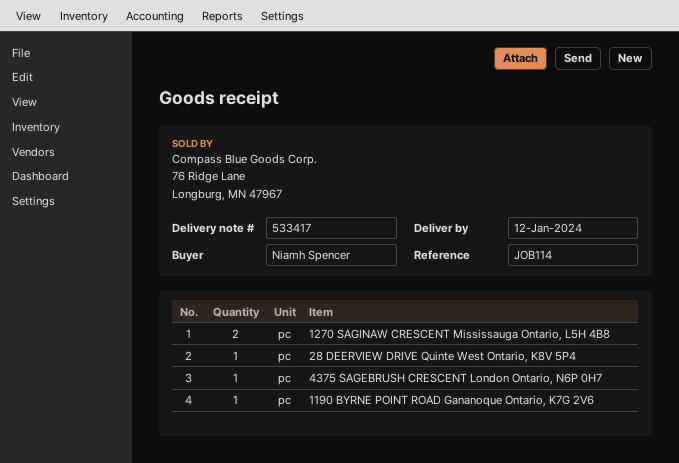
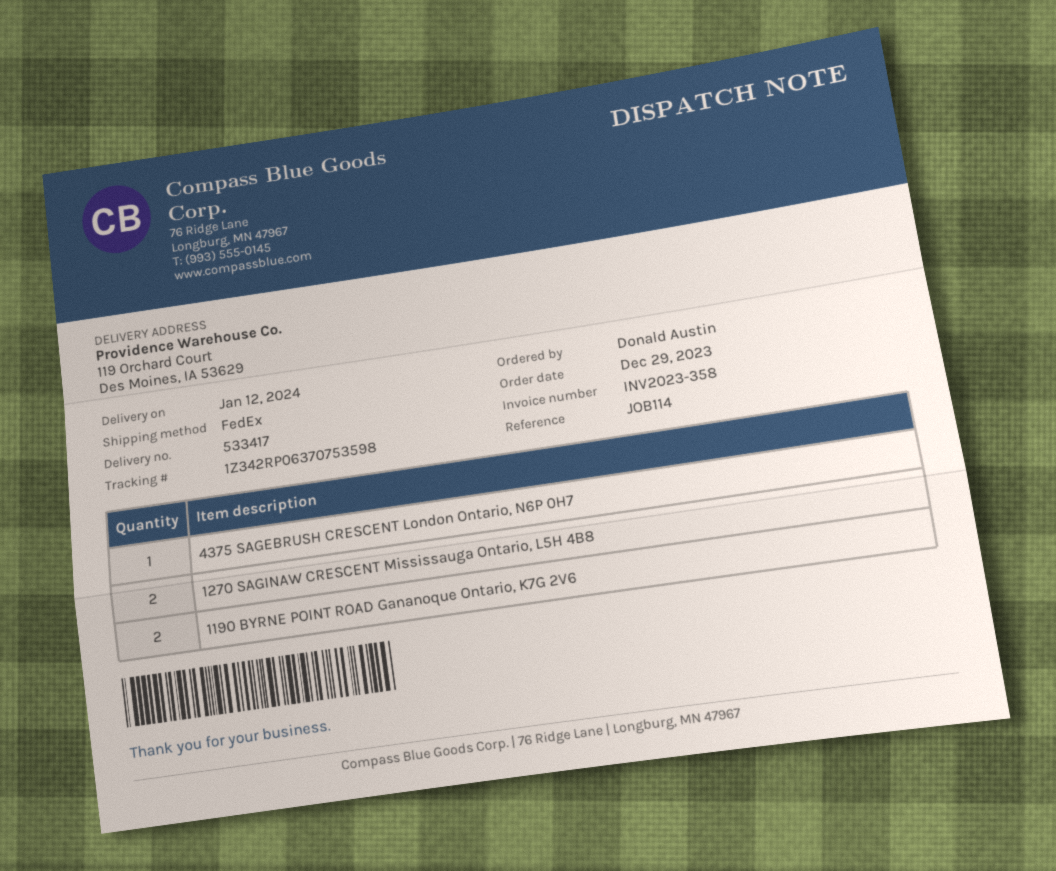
ordered by: Niamh Spencer -> Donald Austin
28 DEERVIEW DRIVE Quinte West Ontario, K8V 5P4: 1 -> none
1190 BYRNE POINT ROAD Gananoque Ontario, K7G 2V6: 1 -> 2

